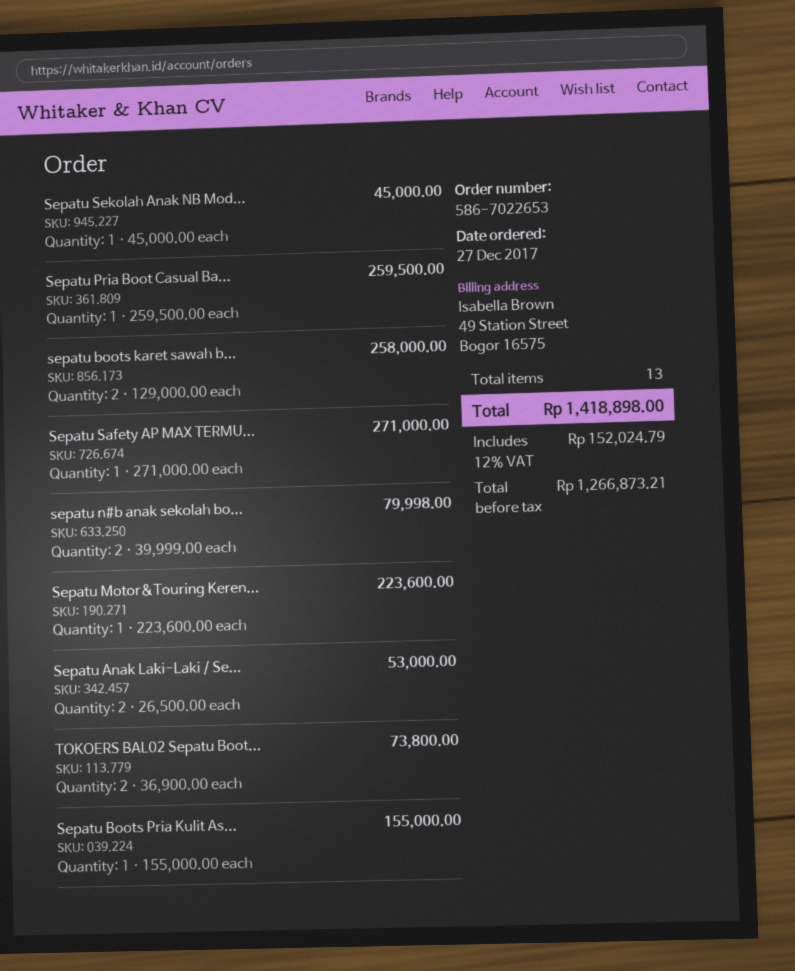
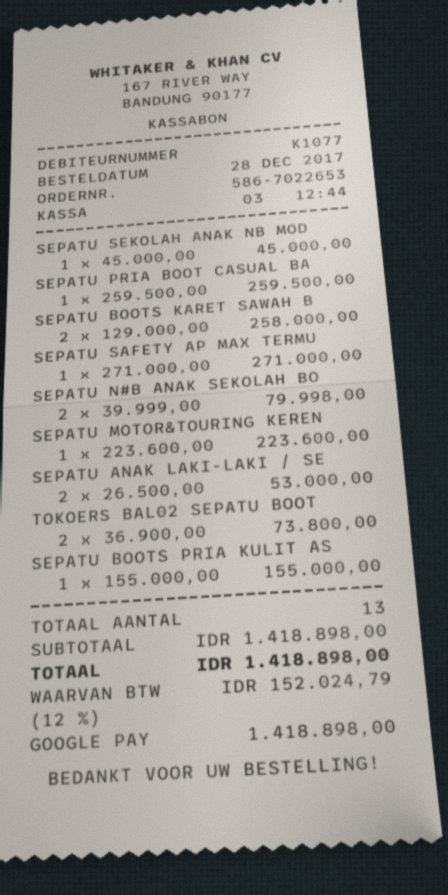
order date: 2017-12-27 -> 2017-12-28

